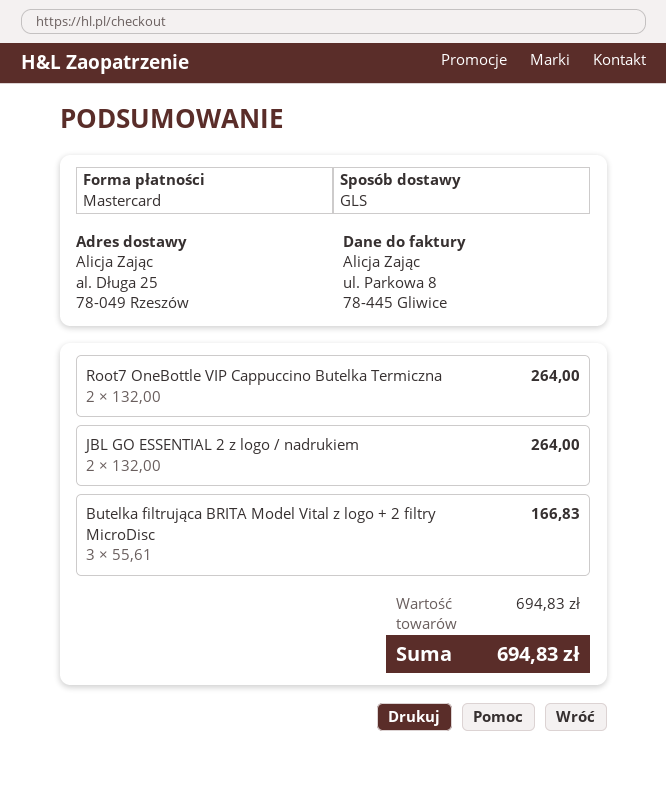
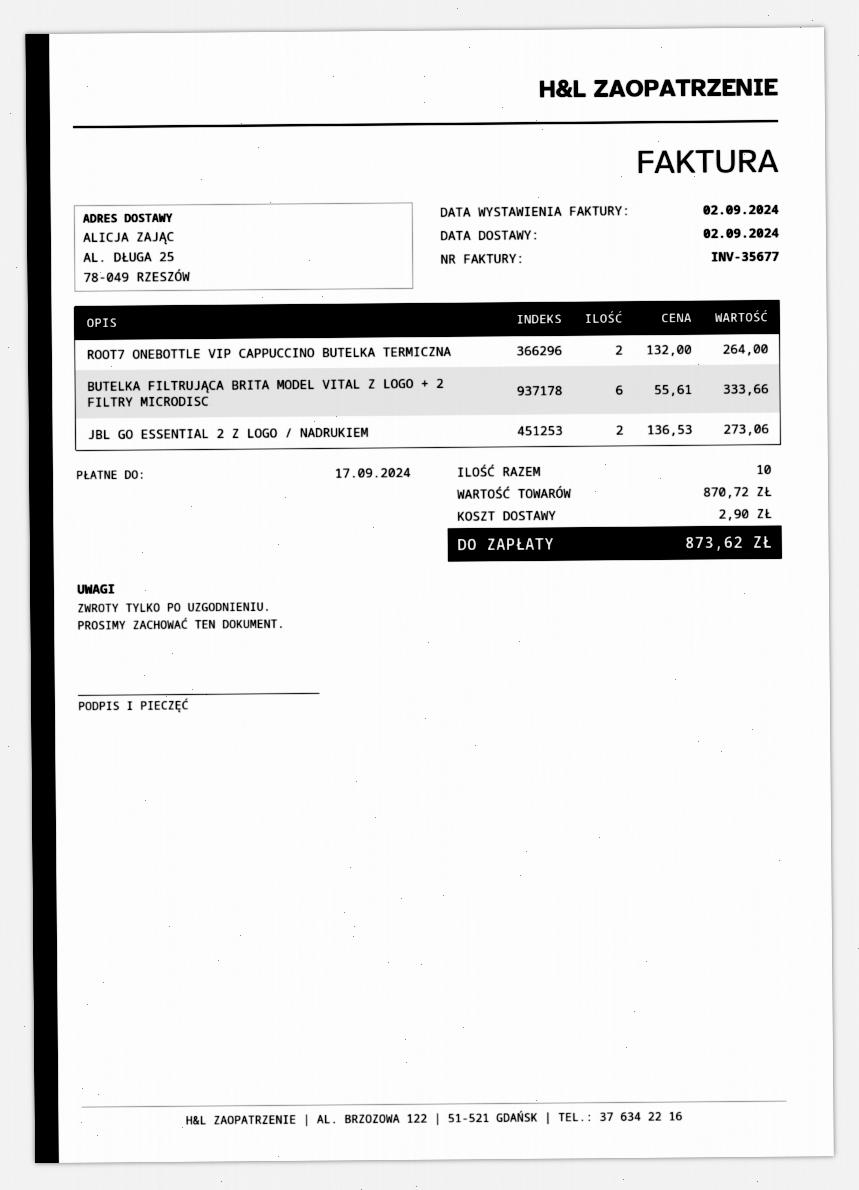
JBL GO ESSENTIAL 2 z logo / nadrukiem: 2 x 132.00 = 264.00 -> 2 x 136.53 = 273.06
Butelka filtrująca BRITA Model Vital z logo + 2 filtry MicroDisc: 3 x 55.61 = 166.83 -> 6 x 55.61 = 333.66
subtotal: 694.83 -> 870.72
shipping: none -> 2.90
total: 694.83 -> 873.62

